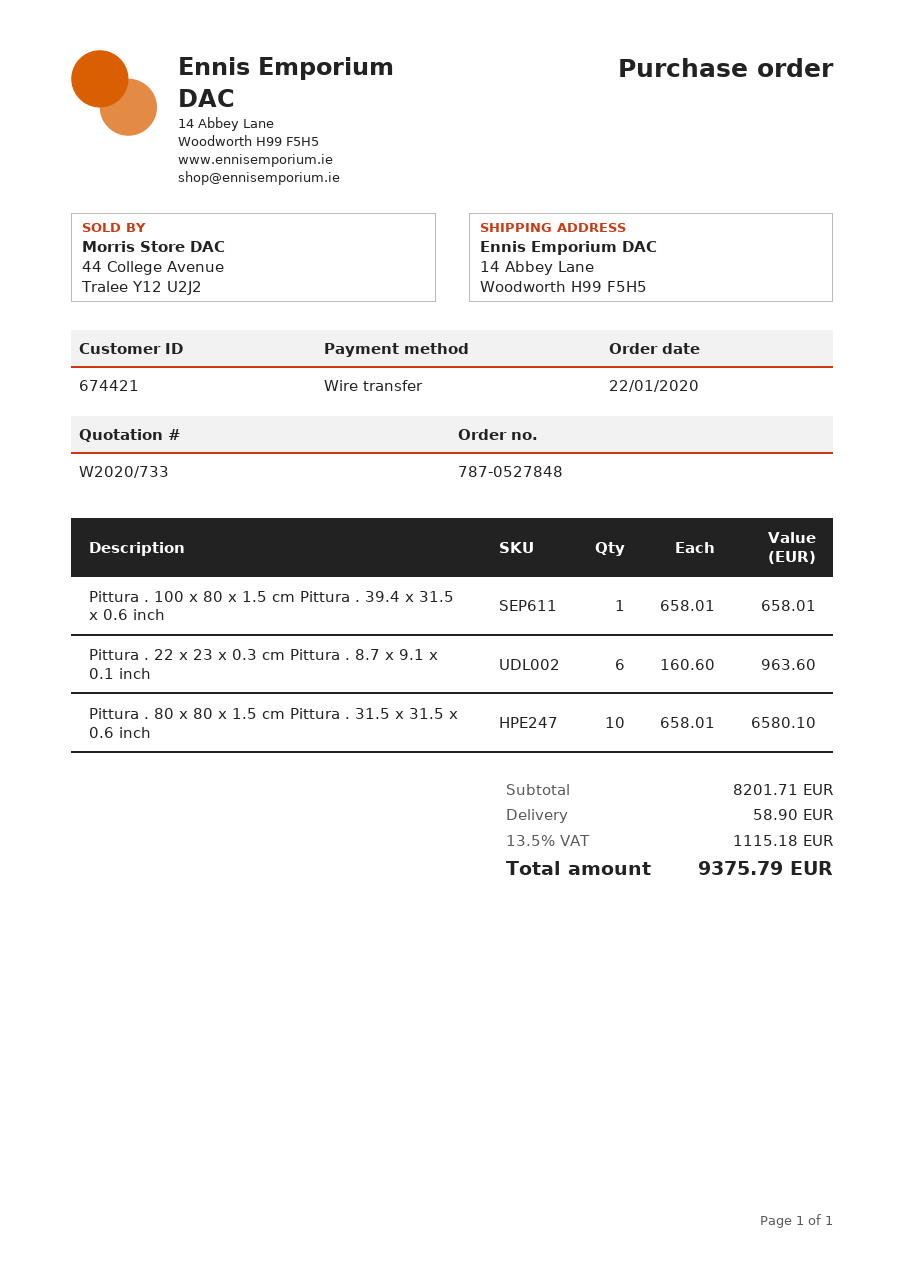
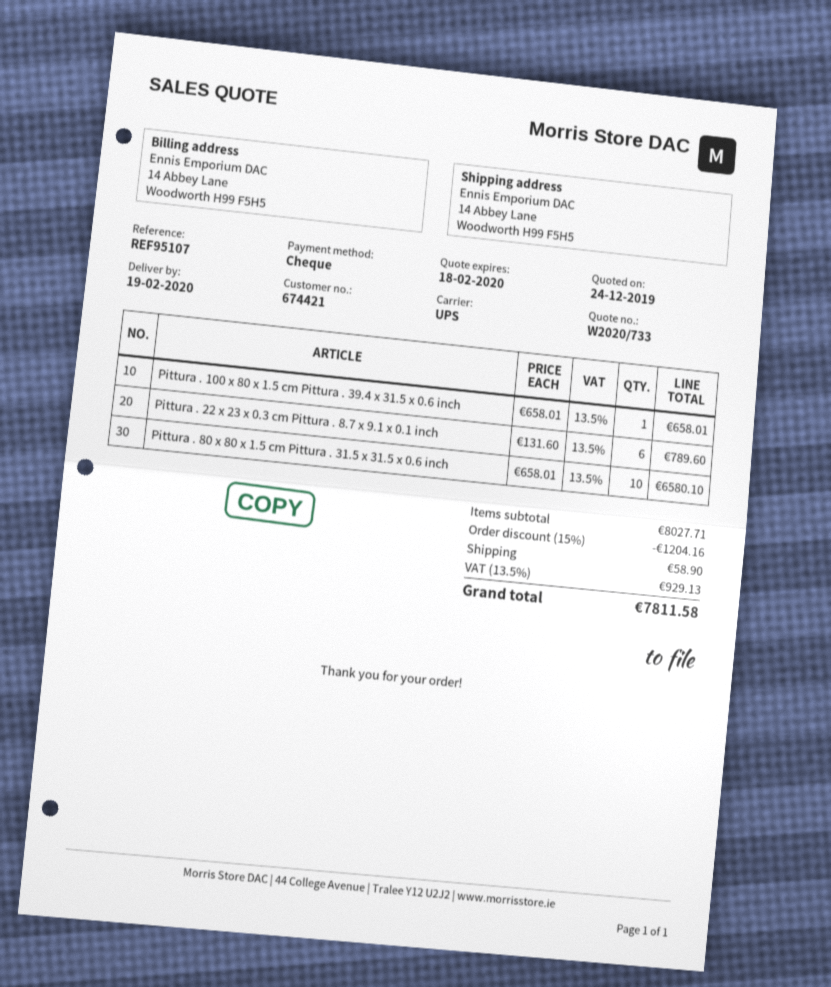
payment method: bank transfer -> cheque
Pittura . 22 x 23 x 0.3 cm Pittura . 8.7 x 9.1 x 0.1 inch: 6 x 160.60 = 963.60 -> 6 x 131.60 = 789.60
subtotal: 8201.71 -> 8027.71
discount: none -> 15% = 1204.16
tax: 13.5% = 1115.18 -> 13.5% = 929.13
total: 9375.79 -> 7811.58

